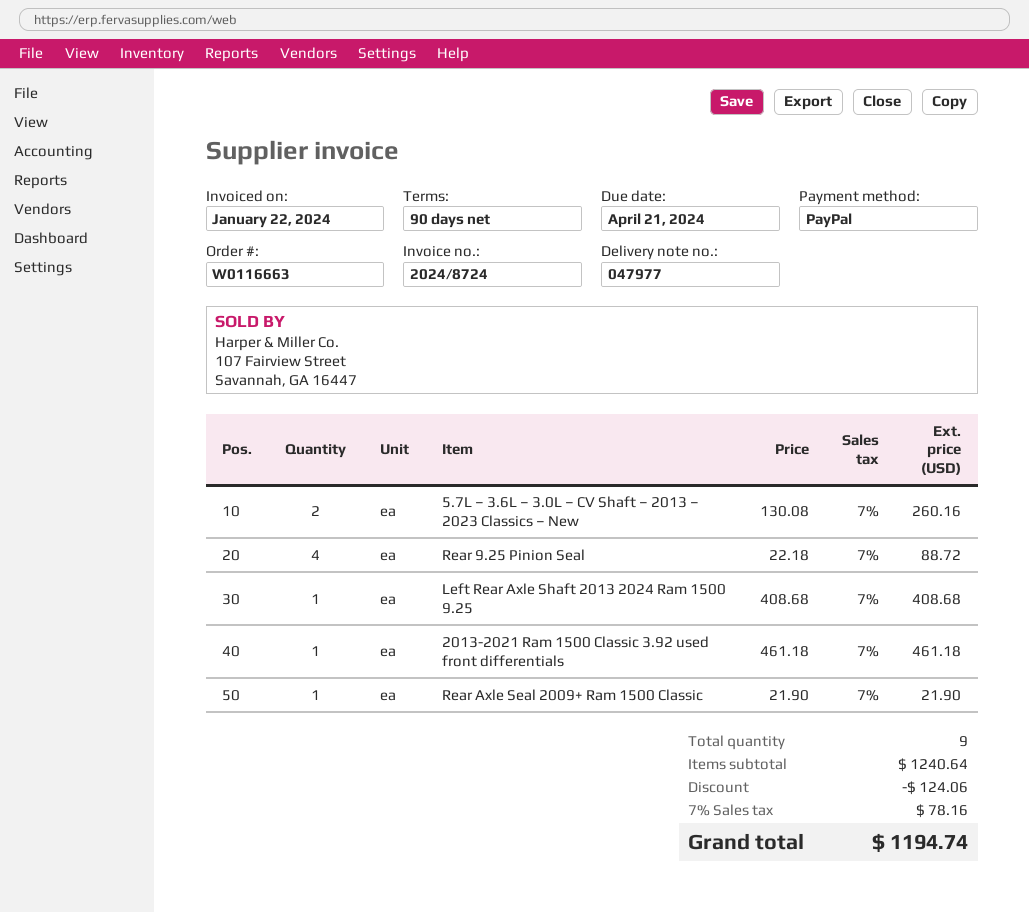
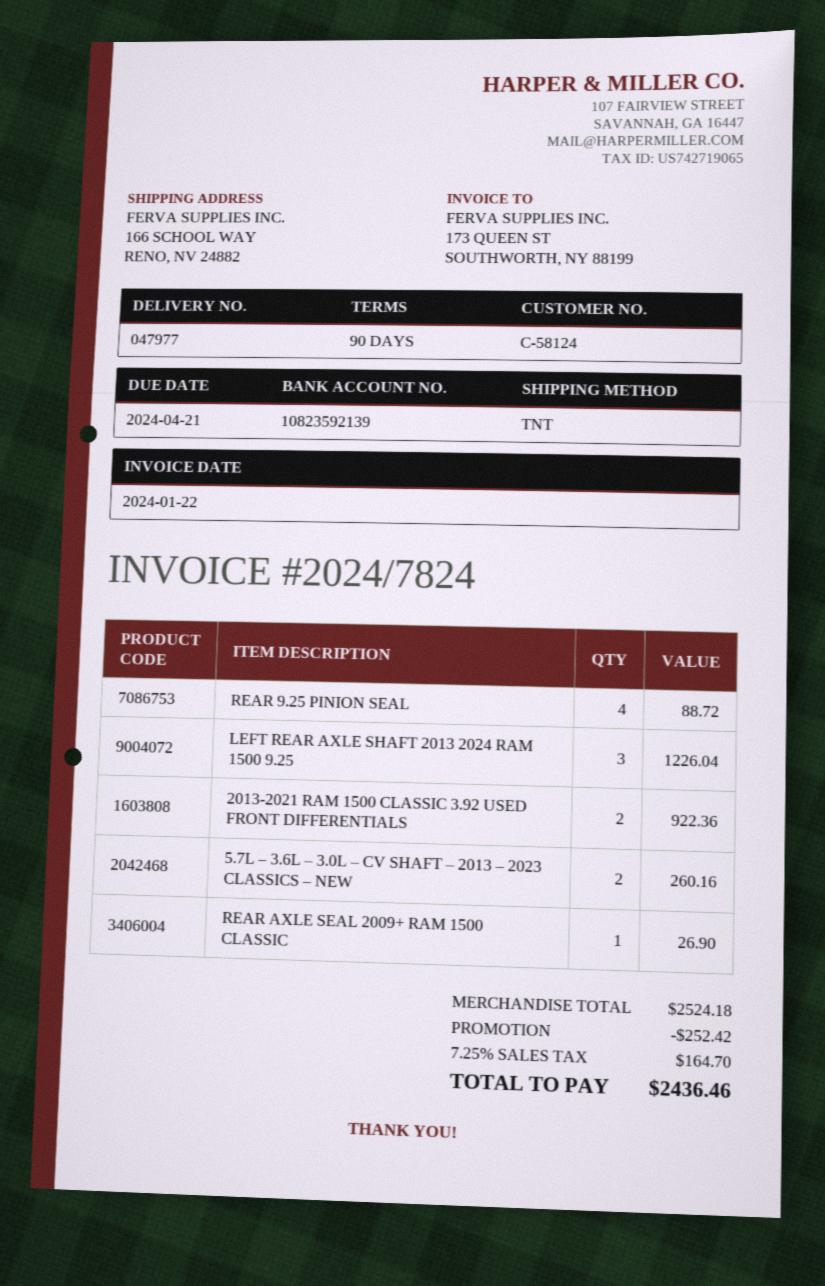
invoice number: 2024/8724 -> 2024/7824
Left Rear Axle Shaft 2013 2024 Ram 1500 9.25: 1 for 408.68 -> 3 for 1226.04
2013-2021 Ram 1500 Classic 3.92 used front differentials: 1 for 461.18 -> 2 for 922.36
Rear Axle Seal 2009+ Ram 1500 Classic: 1 for 21.90 -> 1 for 26.90
subtotal: 1240.64 -> 2524.18
discount: 124.06 -> 252.42
tax: 7% = 78.16 -> 7.25% = 164.70
total: 1194.74 -> 2436.46

